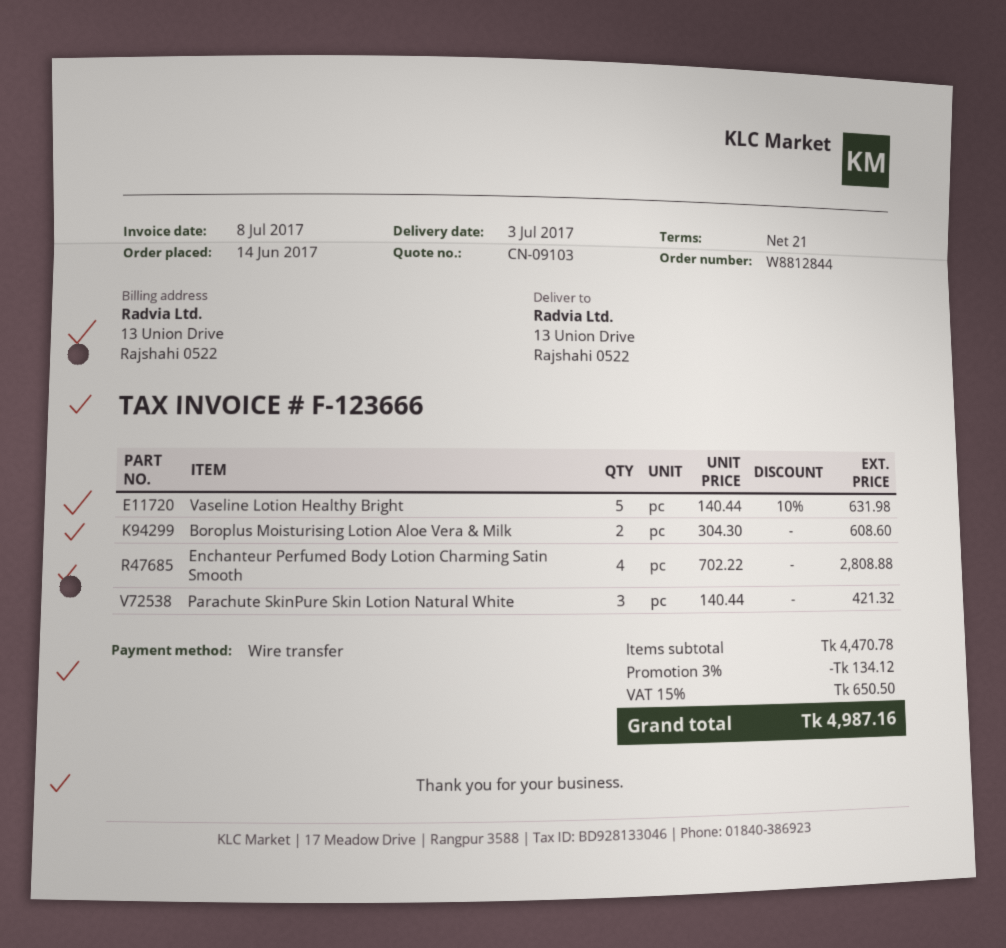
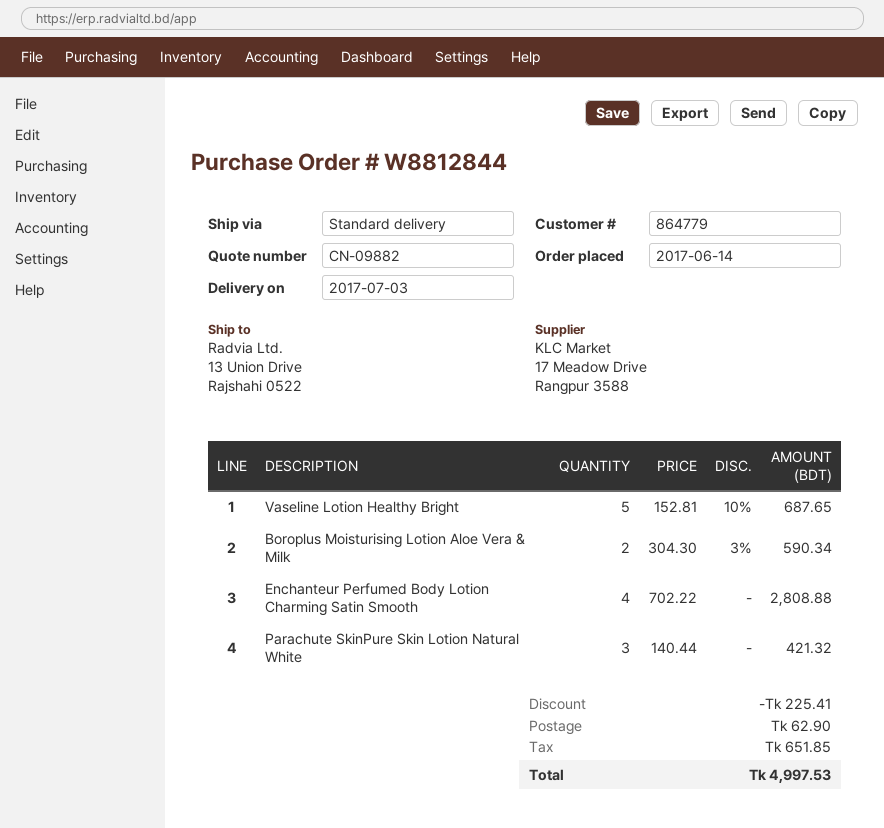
quote number: CN-09103 -> CN-09882
Vaseline Lotion Healthy Bright: 5 x 140.44 - 10% = 631.98 -> 5 x 152.81 - 10% = 687.65
Boroplus Moisturising Lotion Aloe Vera & Milk: 2 x 304.30 = 608.60 -> 2 x 304.30 - 3% = 590.34
discount: 134.12 -> 225.41
shipping: none -> 62.90
tax: 650.50 -> 651.85
total: 4987.16 -> 4997.53

